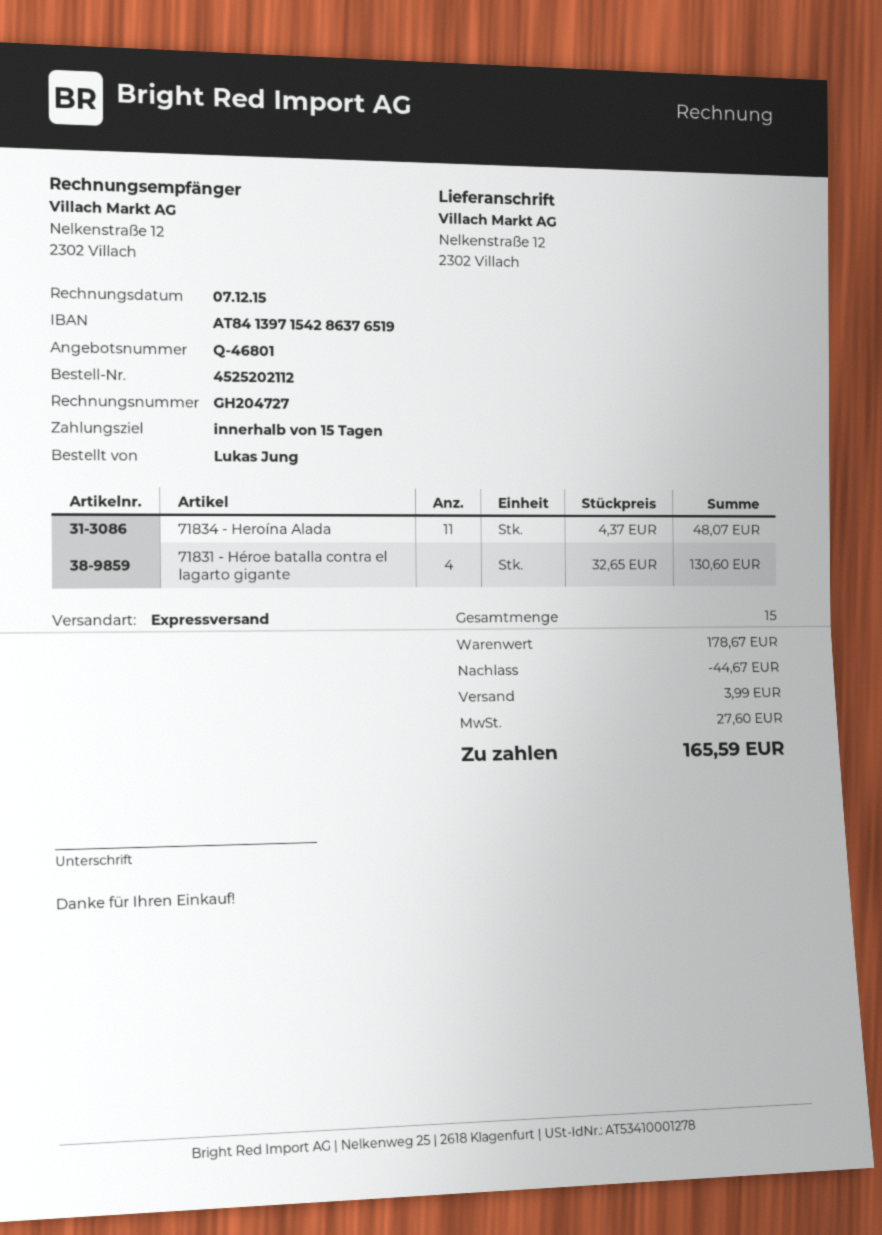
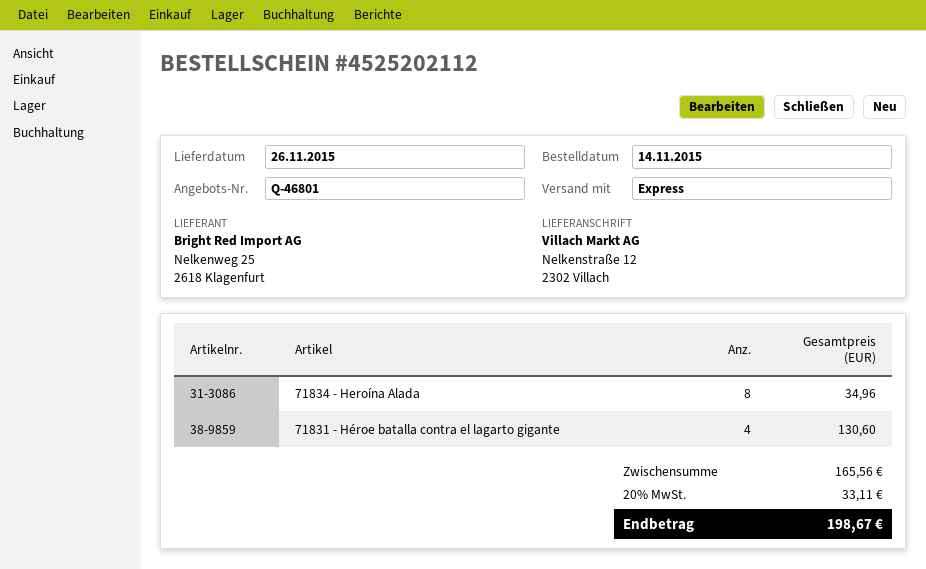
71834 - Heroína Alada: 11 for 48.07 -> 8 for 34.96
subtotal: 178.67 -> 165.56
discount: 44.67 -> none
shipping: 3.99 -> none
tax: 27.60 -> 33.11
total: 165.59 -> 198.67

